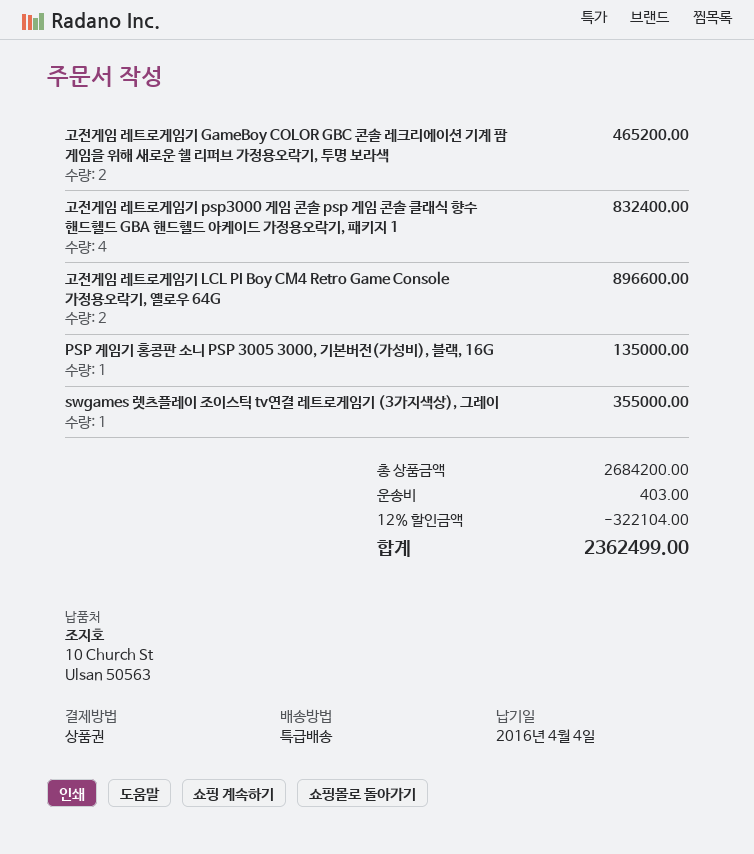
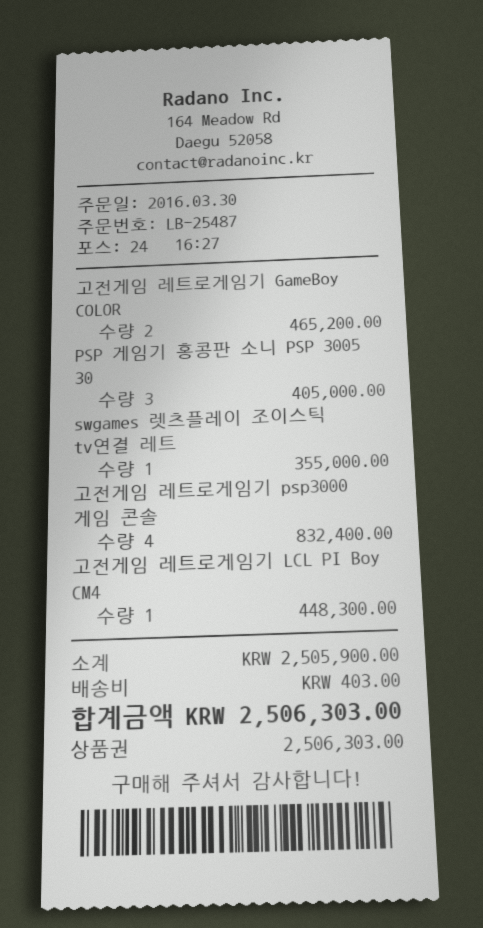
고전게임 레트로게임기 LCL PI Boy CM4 Retro Game Console 가정용오락기, 옐로우 64G: 2 for 896600.00 -> 1 for 448300.00
PSP 게임기 홍콩판 소니 PSP 3005 3000, 기본버전(가성비), 블랙, 16G: 1 for 135000.00 -> 3 for 405000.00
subtotal: 2684200.00 -> 2505900.00
discount: 12% = 322104.00 -> none
total: 2362499.00 -> 2506303.00

